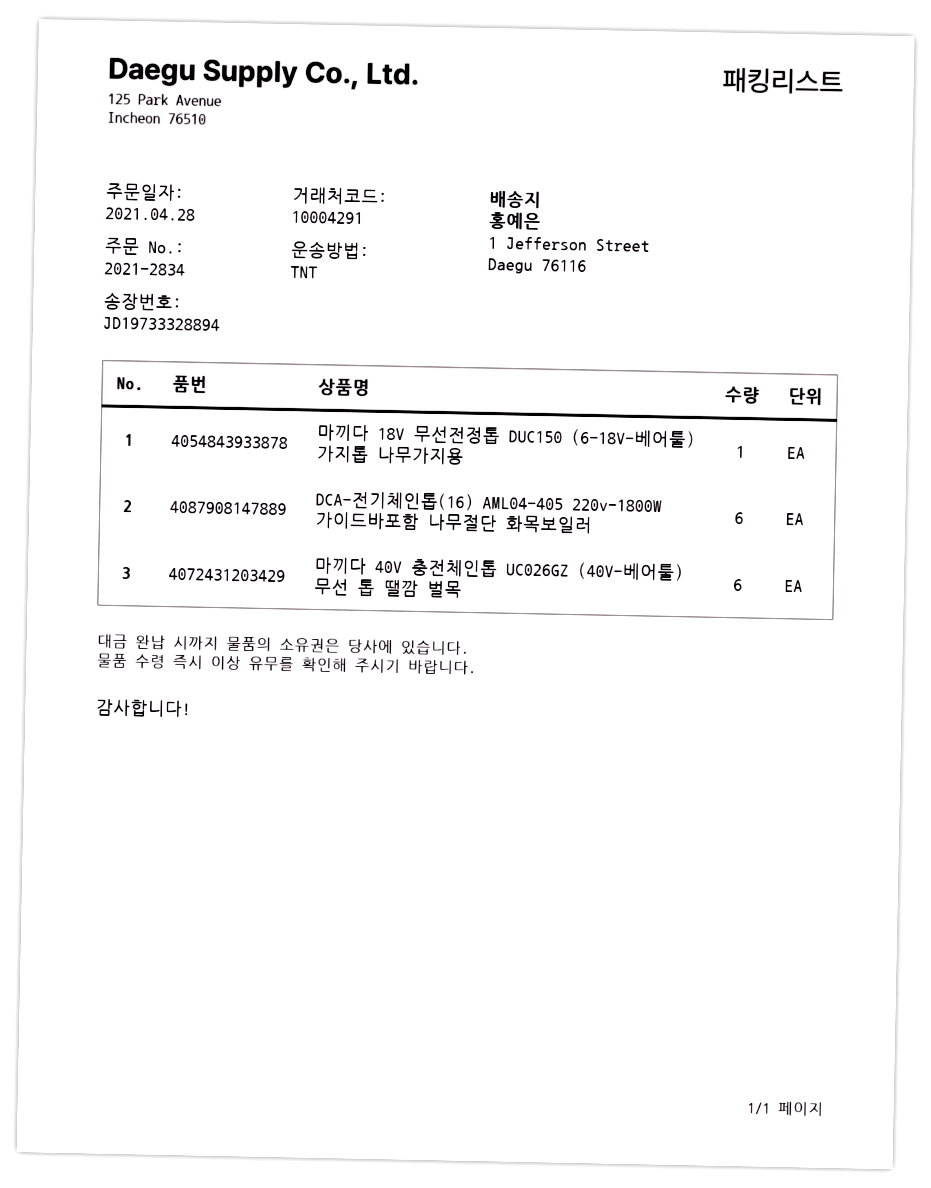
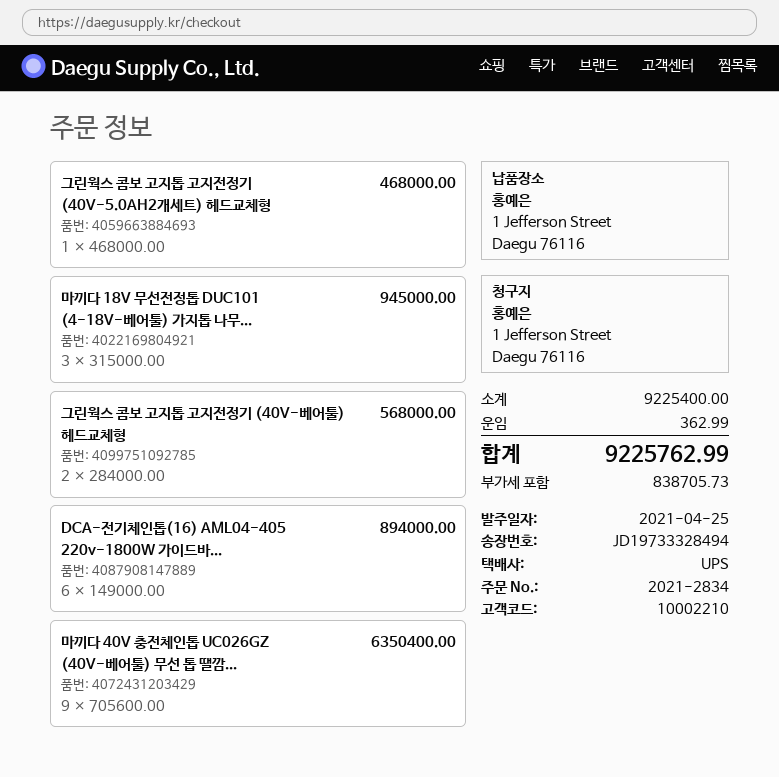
order date: 2021-04-28 -> 2021-04-25
customer number: 10004291 -> 10002210
shipping method: TNT -> UPS
tracking number: JD19733328894 -> JD19733328494
마끼다 18V 무선전정톱 DUC150 (6-18V-베어툴) 가지톱 나무가지용: 1 -> none
마끼다 40V 충전체인톱 UC026GZ (40V-베어툴) 무선 톱 땔깜 벌목: 6 -> 9
그린웍스 콤보 고지톱 고지전정기 (40V-5.0AH2개세트) 헤드교체형: none -> 1
마끼다 18V 무선전정톱 DUC101 (4-18V-베어툴) 가지톱 나무...: none -> 3
그린웍스 콤보 고지톱 고지전정기 (40V-베어툴) 헤드교체형: none -> 2

